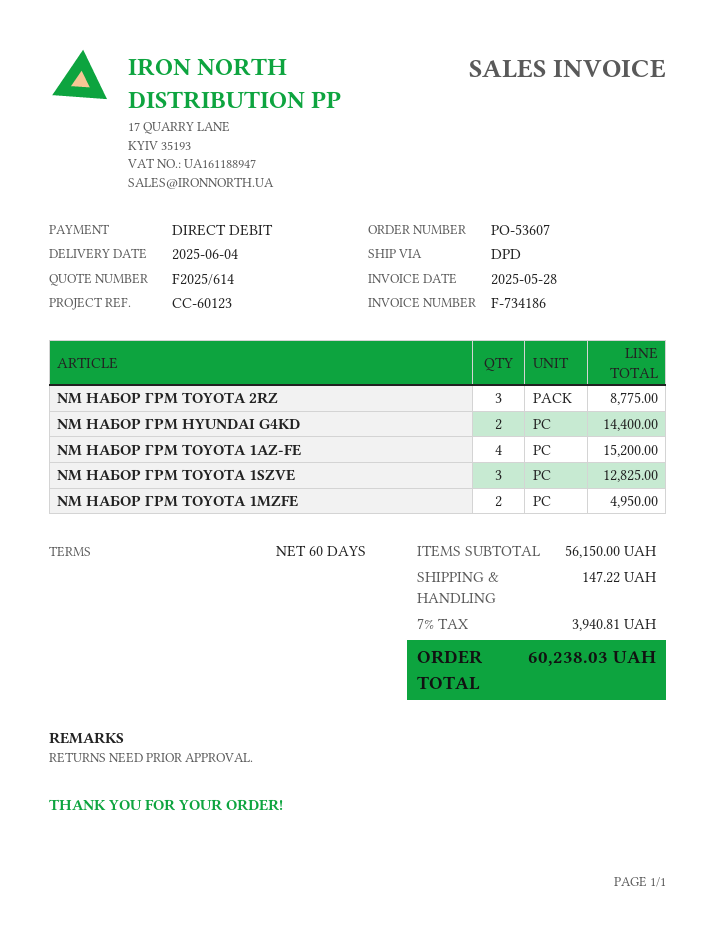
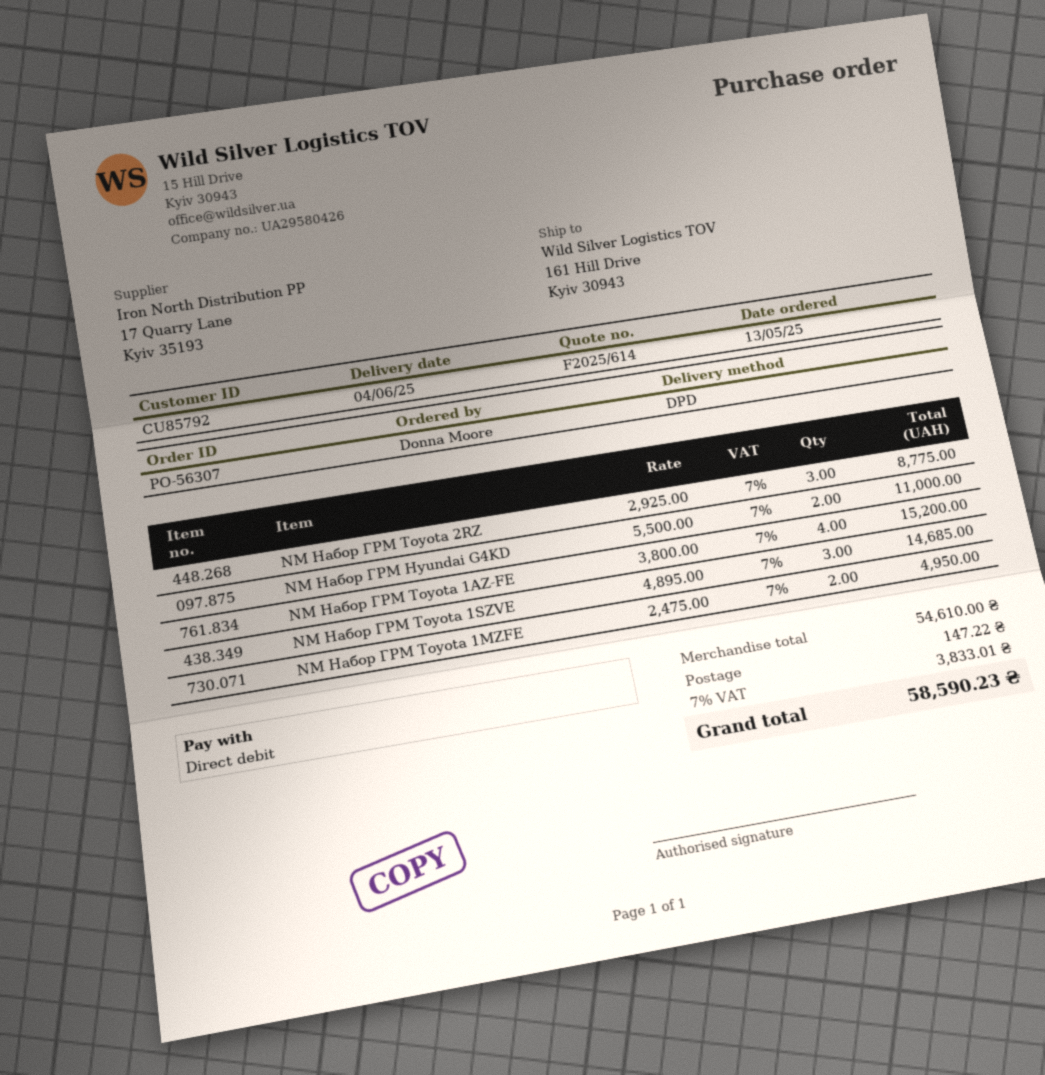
order number: PO-53607 -> PO-56307
NM НАБОР ГРМ HYUNDAI G4KD: 2 for 14400.00 -> 2 for 11000.00
NM НАБОР ГРМ TOYOTA 1SZVE: 3 for 12825.00 -> 3 for 14685.00
subtotal: 56150.00 -> 54610.00
tax: 7% = 3940.81 -> 7% = 3833.01
total: 60238.03 -> 58590.23

